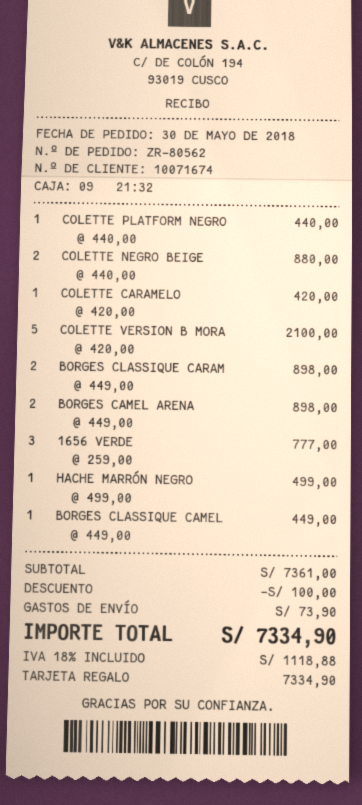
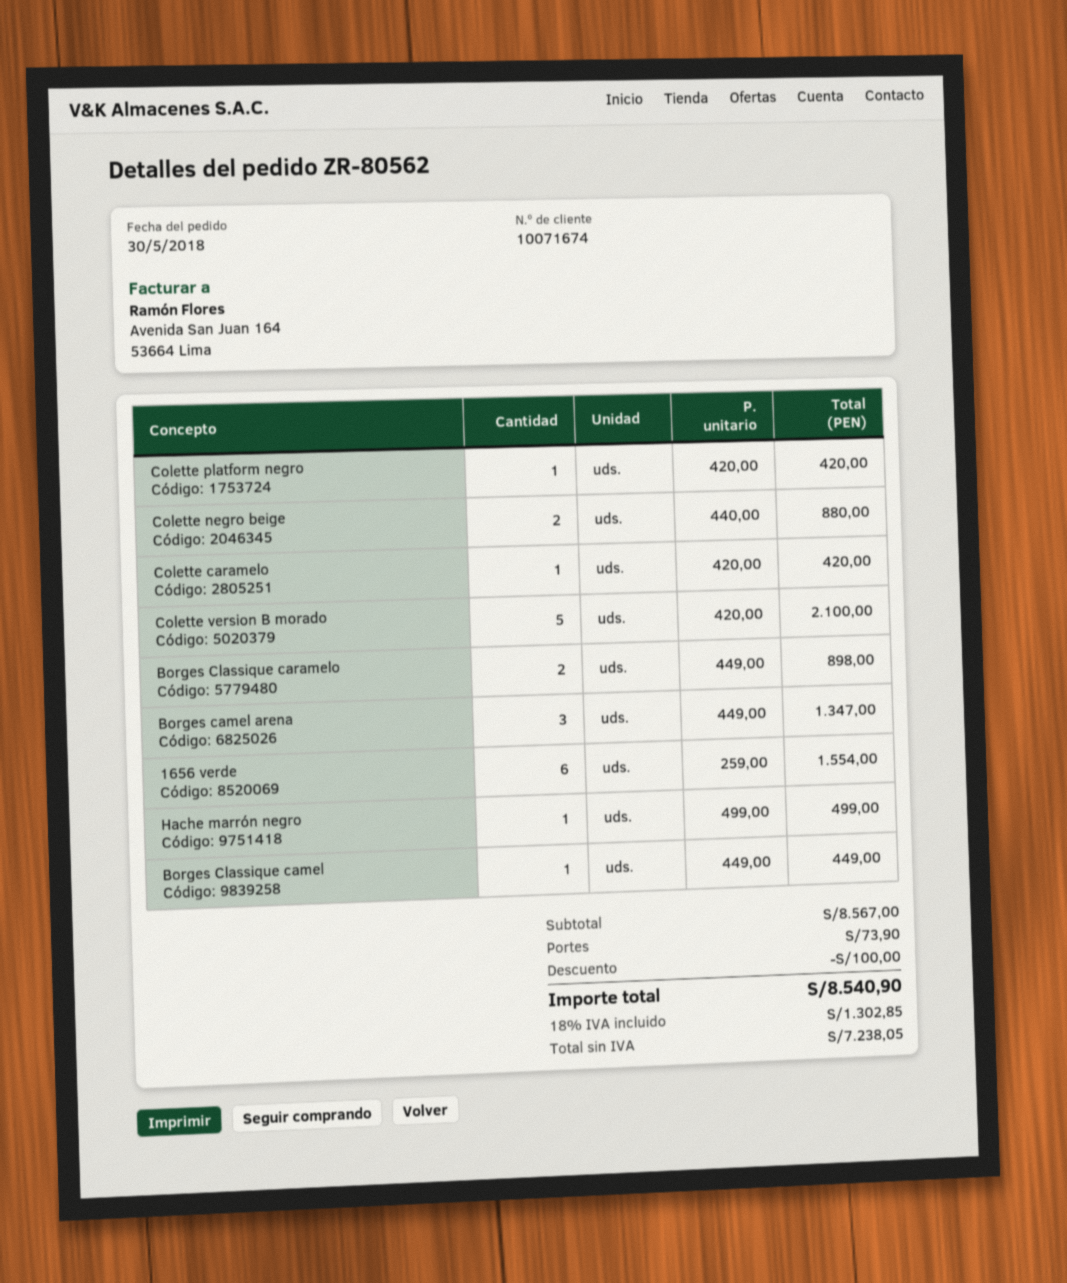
COLETTE PLATFORM NEGRO: 1 x 440.00 = 440.00 -> 1 x 420.00 = 420.00
BORGES CAMEL ARENA: 2 x 449.00 = 898.00 -> 3 x 449.00 = 1347.00
1656 VERDE: 3 x 259.00 = 777.00 -> 6 x 259.00 = 1554.00
subtotal: 7361.00 -> 8567.00
tax: 18% = 1118.88 -> 18% = 1302.85
total: 7334.90 -> 8540.90

